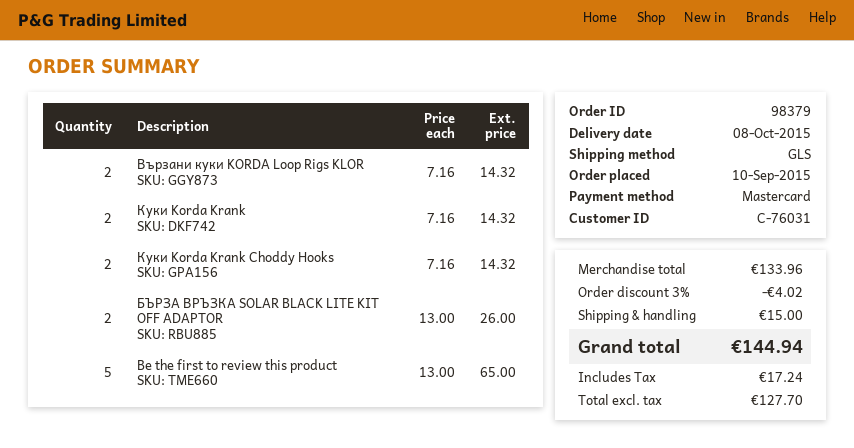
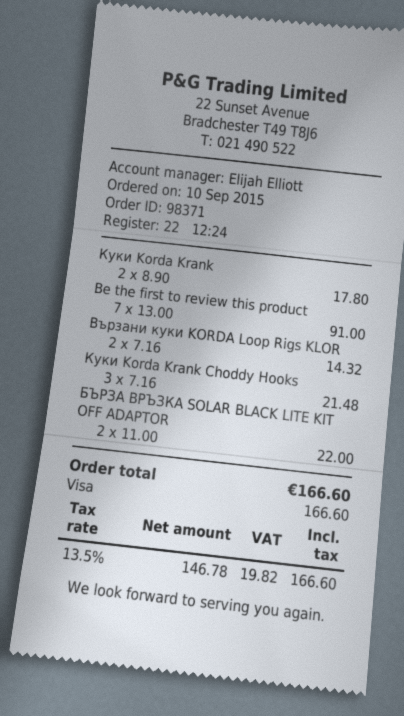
order number: 98379 -> 98371
payment method: Mastercard -> Visa
Куки Korda Krank: 2 x 7.16 = 14.32 -> 2 x 8.90 = 17.80
Куки Korda Krank Choddy Hooks: 2 x 7.16 = 14.32 -> 3 x 7.16 = 21.48
БЪРЗА ВРЪЗКА SOLAR BLACK LITE KIT OFF ADAPTOR: 2 x 13.00 = 26.00 -> 2 x 11.00 = 22.00
Be the first to review this product: 5 x 13.00 = 65.00 -> 7 x 13.00 = 91.00
discount: 3% = 4.02 -> none
shipping: 15.00 -> none
net: 127.70 -> 146.78
tax: 17.24 -> 19.82
total: 144.94 -> 166.60

